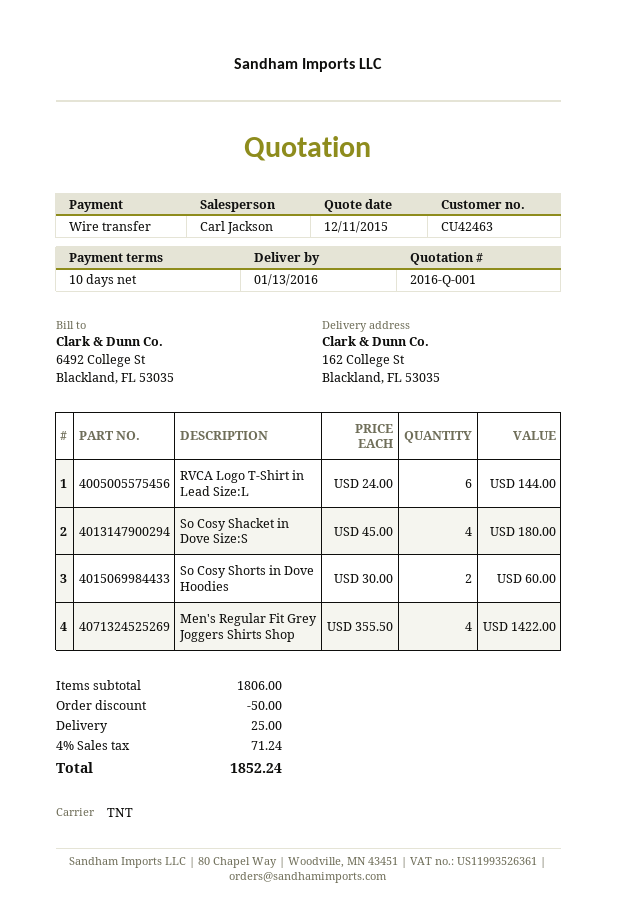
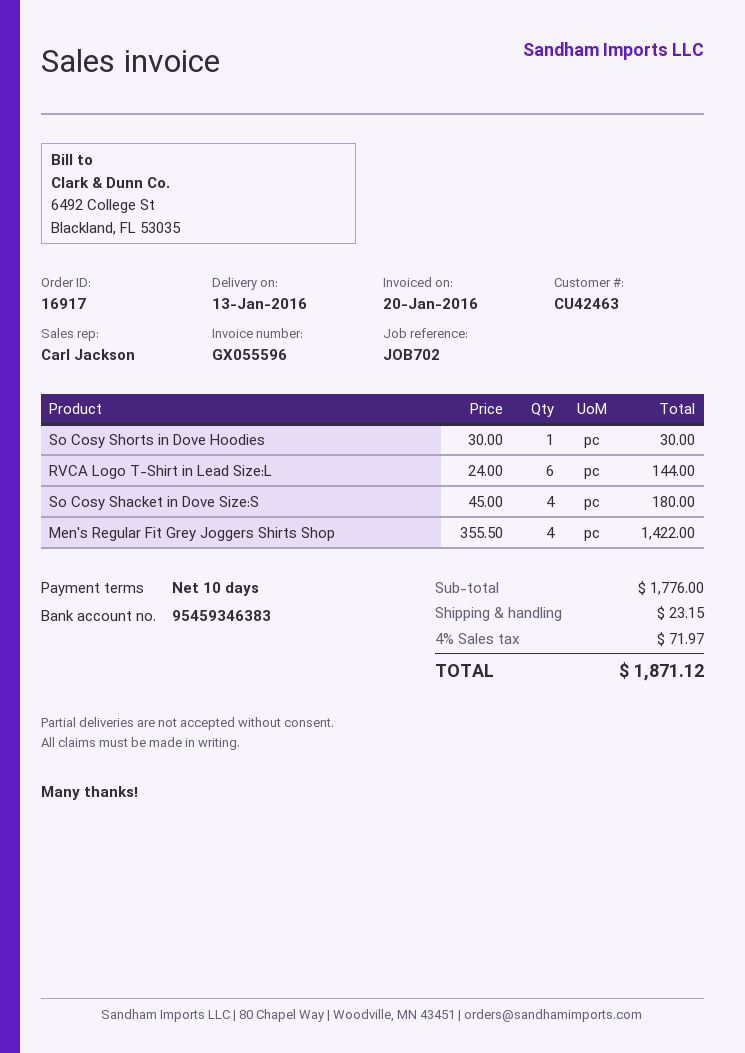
So Cosy Shorts in Dove Hoodies: 2 x 30.00 = 60.00 -> 1 x 30.00 = 30.00
subtotal: 1806.00 -> 1776.00
discount: 50.00 -> none
shipping: 25.00 -> 23.15
tax: 4% = 71.24 -> 4% = 71.97
total: 1852.24 -> 1871.12

